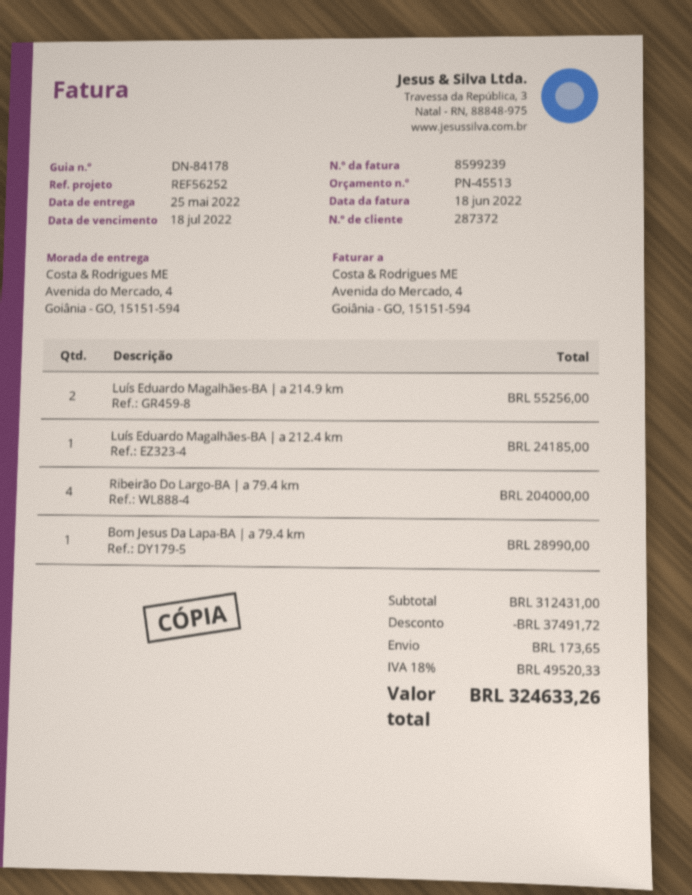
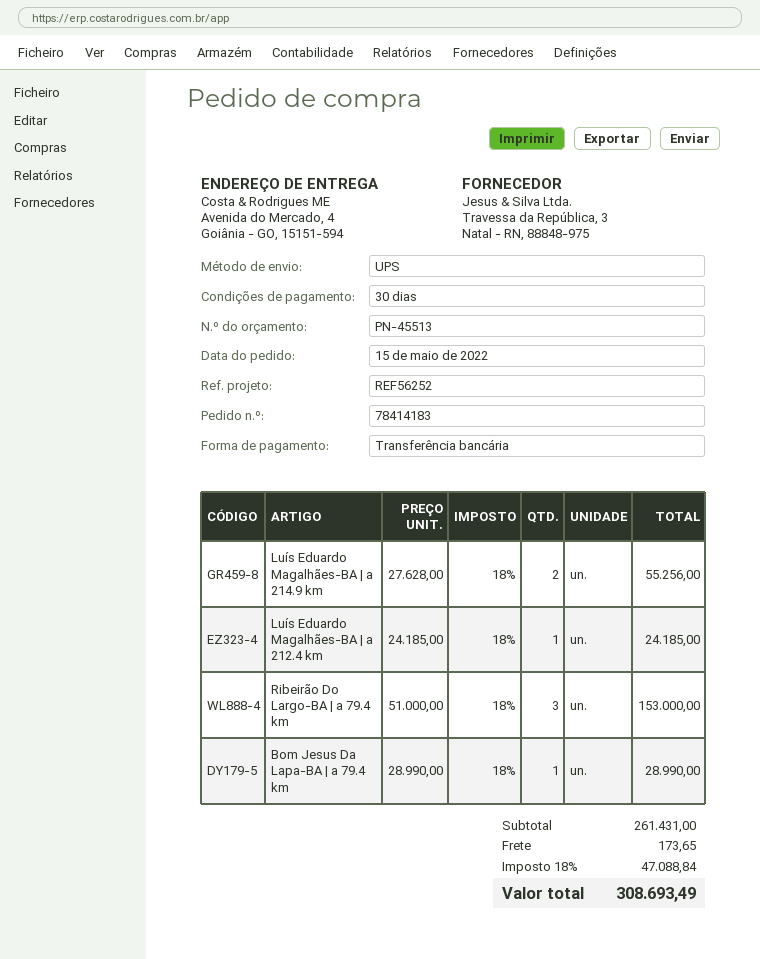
Ribeirão Do Largo-BA | a 79.4 km: 4 for 204000.00 -> 3 for 153000.00
subtotal: 312431.00 -> 261431.00
discount: 37491.72 -> none
tax: 18% = 49520.33 -> 18% = 47088.84
total: 324633.26 -> 308693.49

